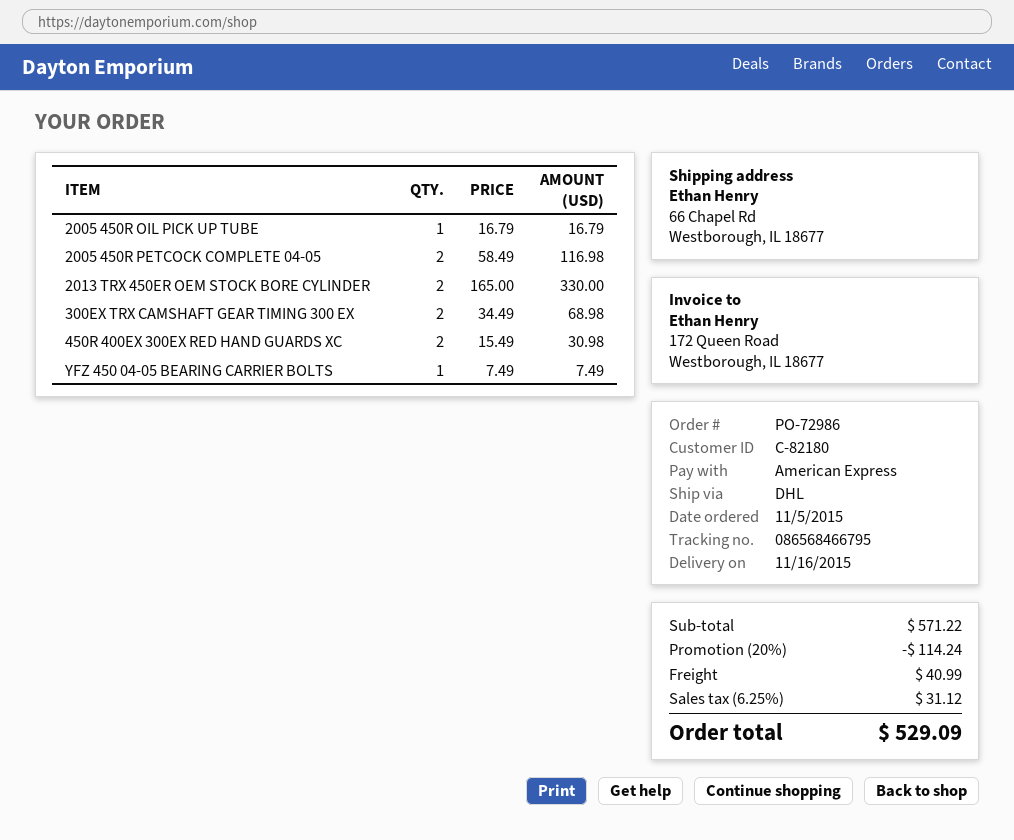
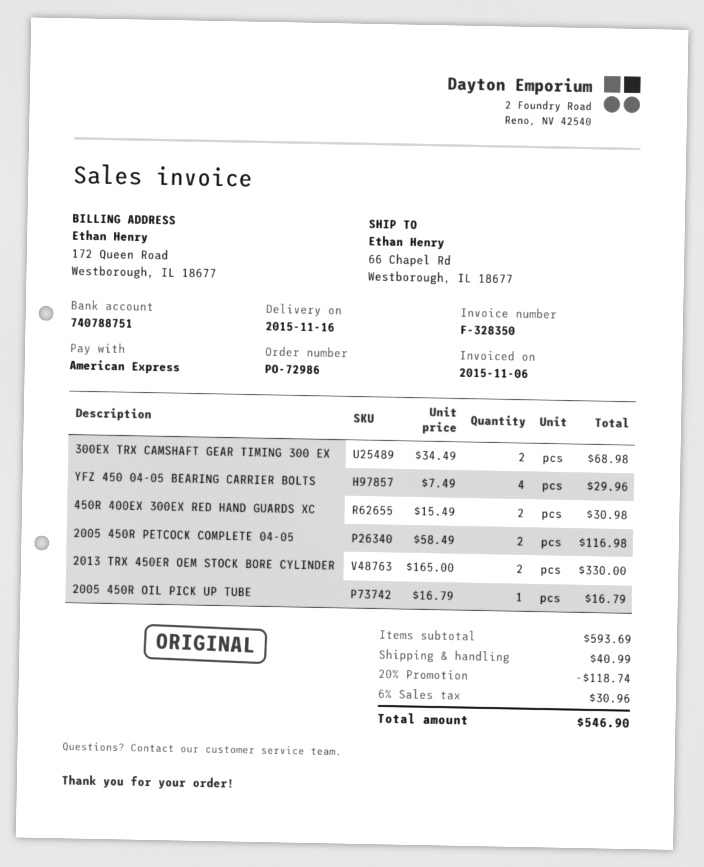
YFZ 450 04-05 BEARING CARRIER BOLTS: 1 x 7.49 = 7.49 -> 4 x 7.49 = 29.96
subtotal: 571.22 -> 593.69
discount: 20% = 114.24 -> 20% = 118.74
tax: 6.25% = 31.12 -> 6% = 30.96
total: 529.09 -> 546.90

